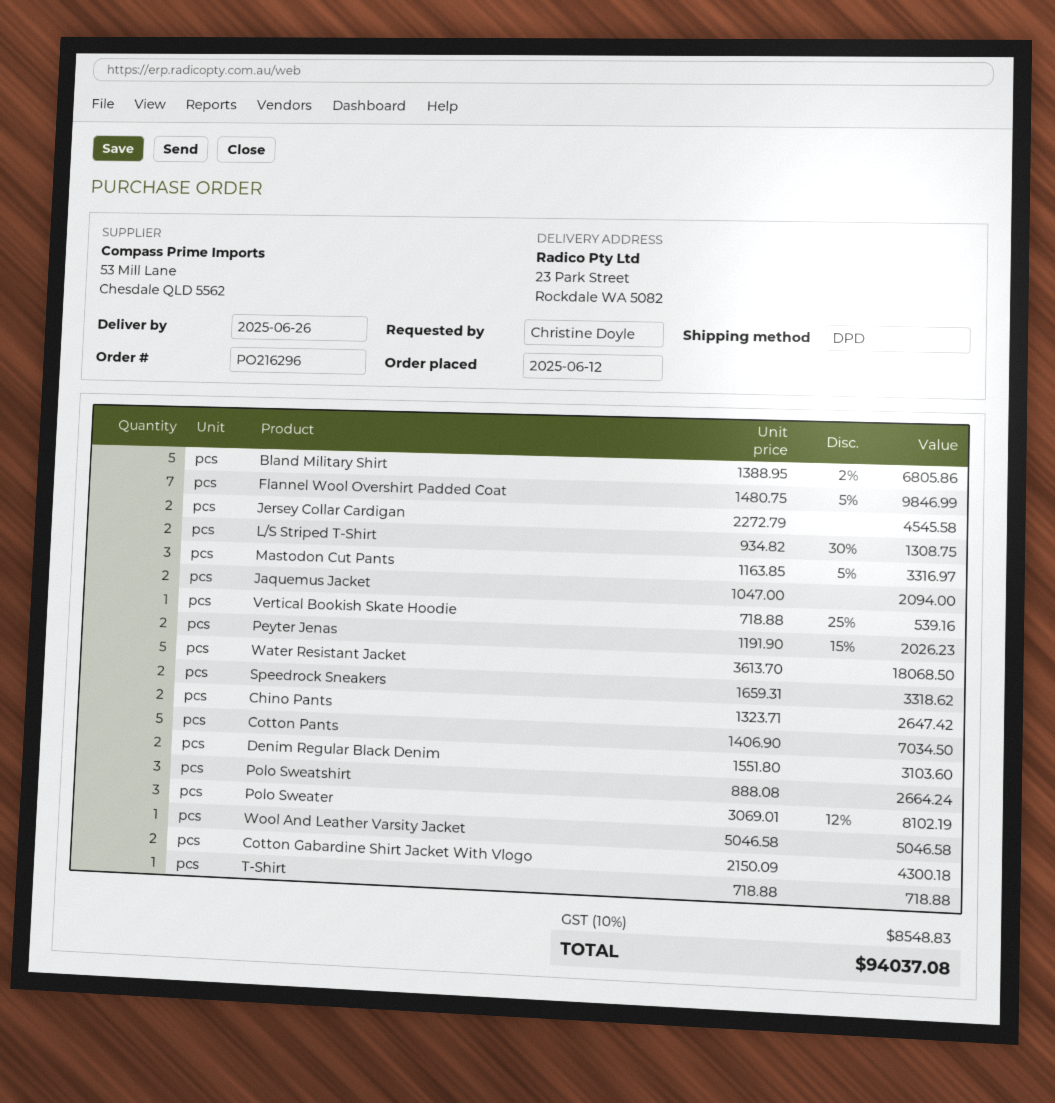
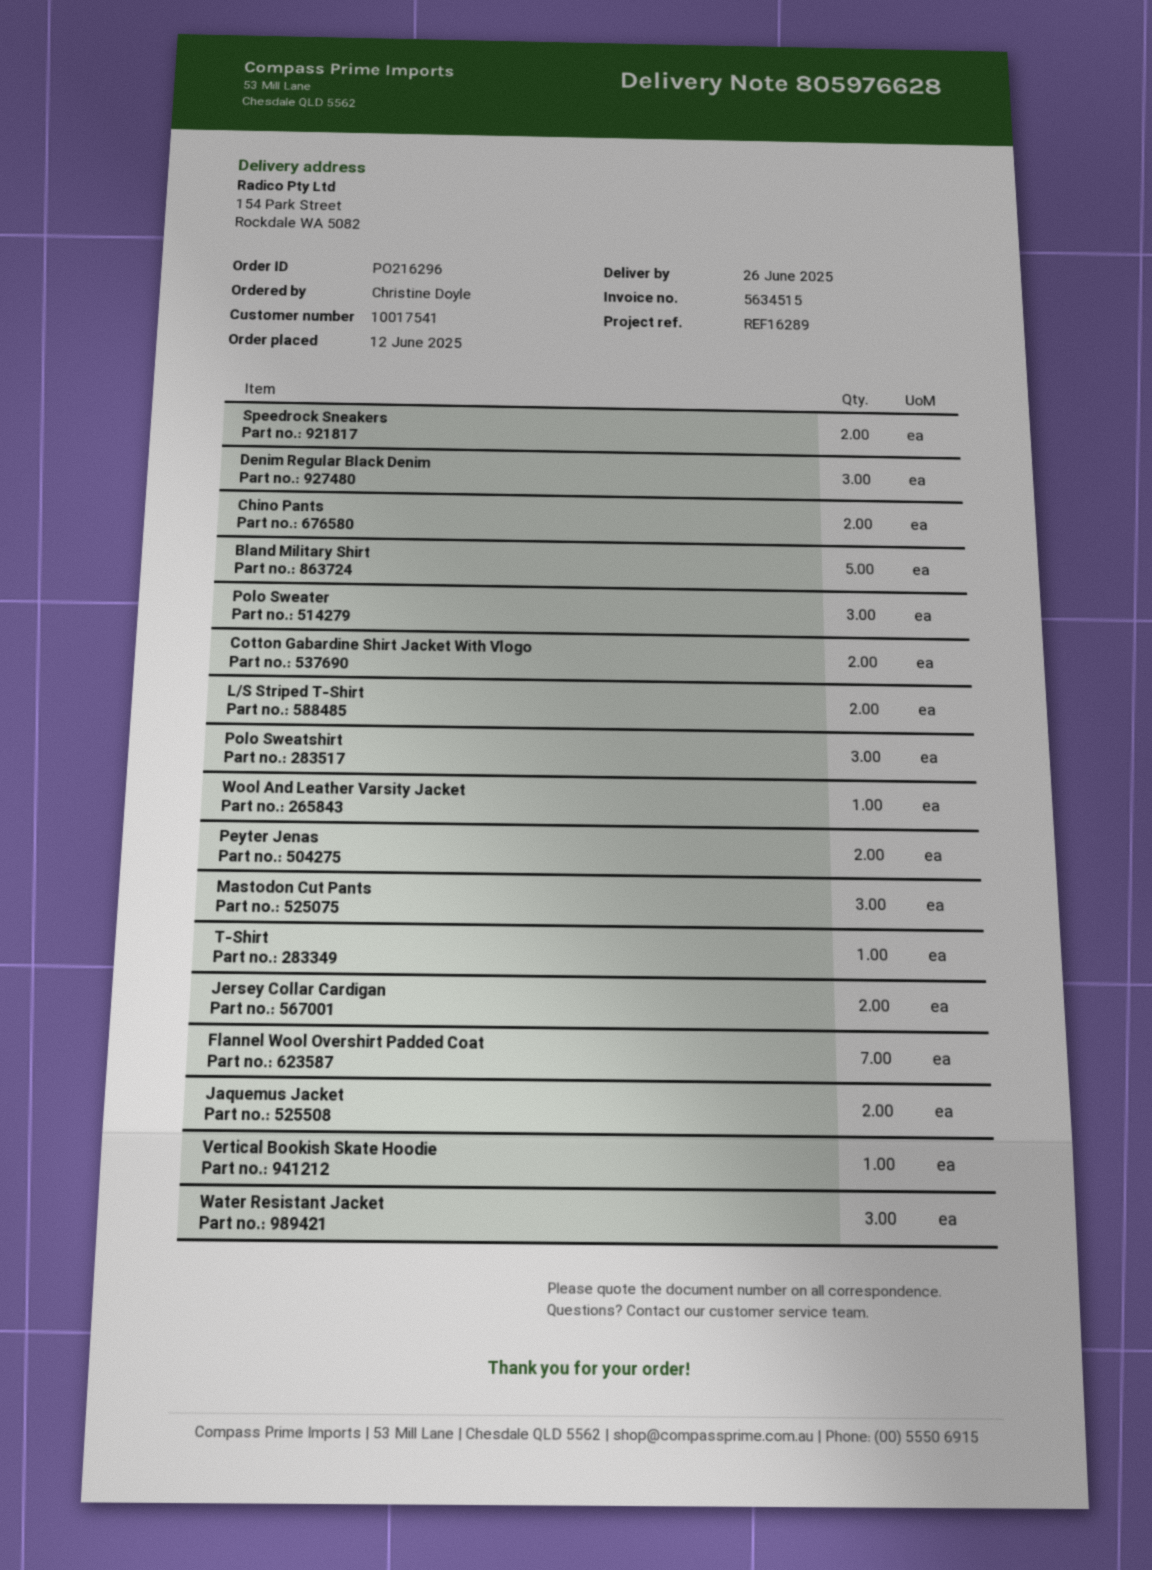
ship to: 23 Park Street, Rockdale WA 5082 -> 154 Park Street, Rockdale WA 5082
Water Resistant Jacket: 5 -> 3
Cotton Pants: 5 -> none
Denim Regular Black Denim: 2 -> 3

